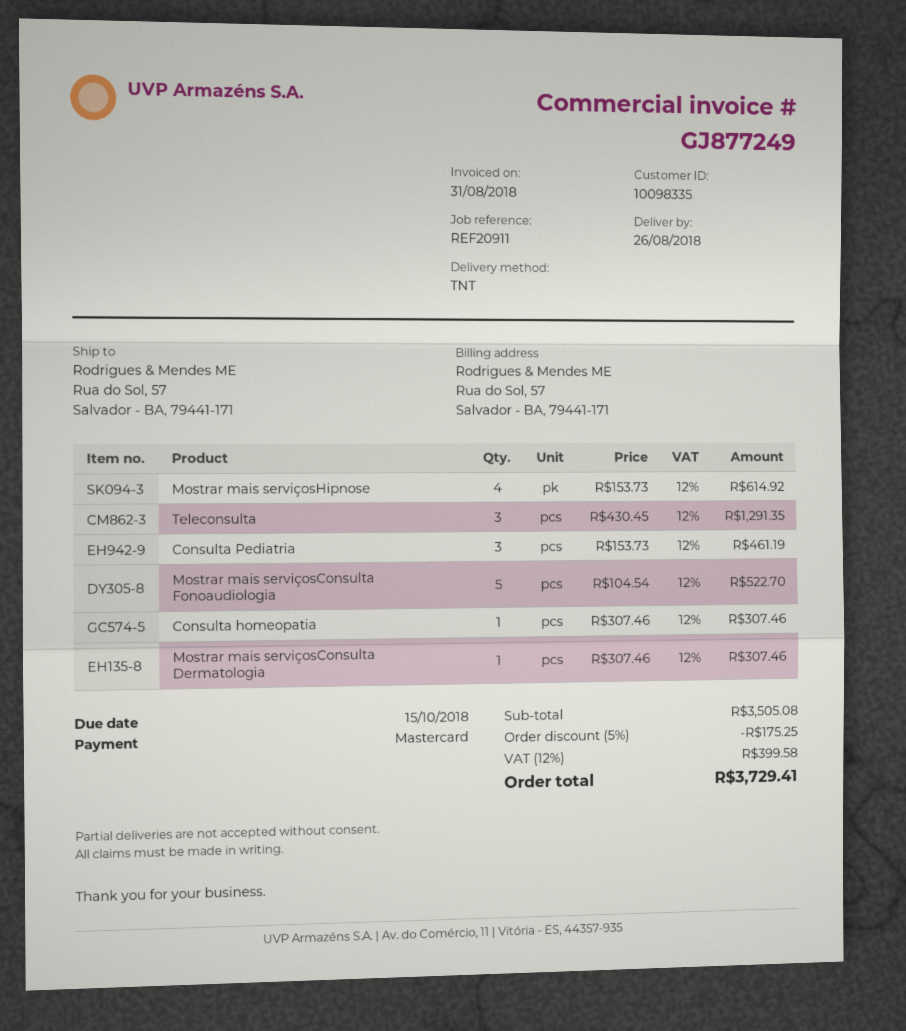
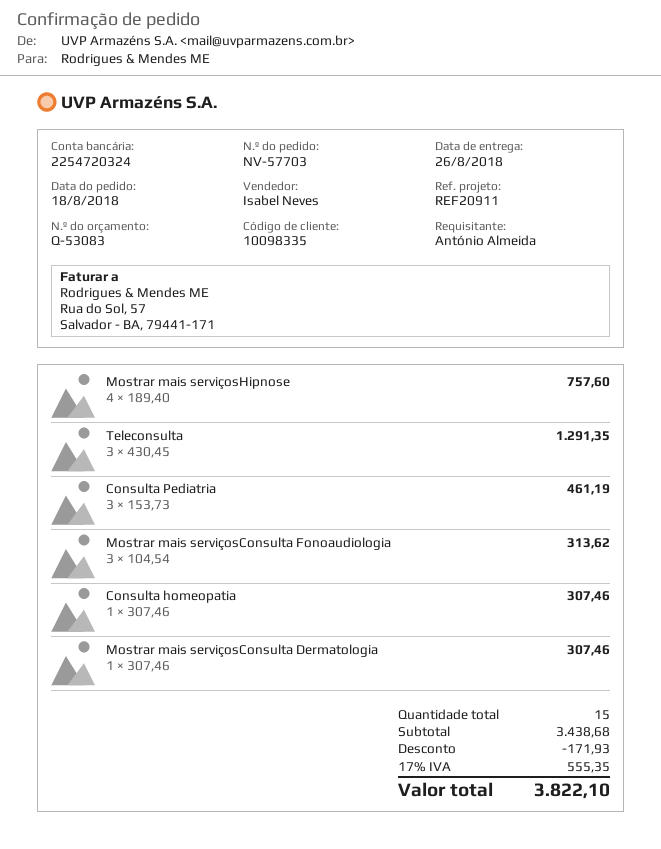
Mostrar mais serviçosHipnose: 4 x 153.73 = 614.92 -> 4 x 189.40 = 757.60
Mostrar mais serviçosConsulta Fonoaudiologia: 5 x 104.54 = 522.70 -> 3 x 104.54 = 313.62
subtotal: 3505.08 -> 3438.68
discount: 175.25 -> 171.93
tax: 12% = 399.58 -> 17% = 555.35
total: 3729.41 -> 3822.10

